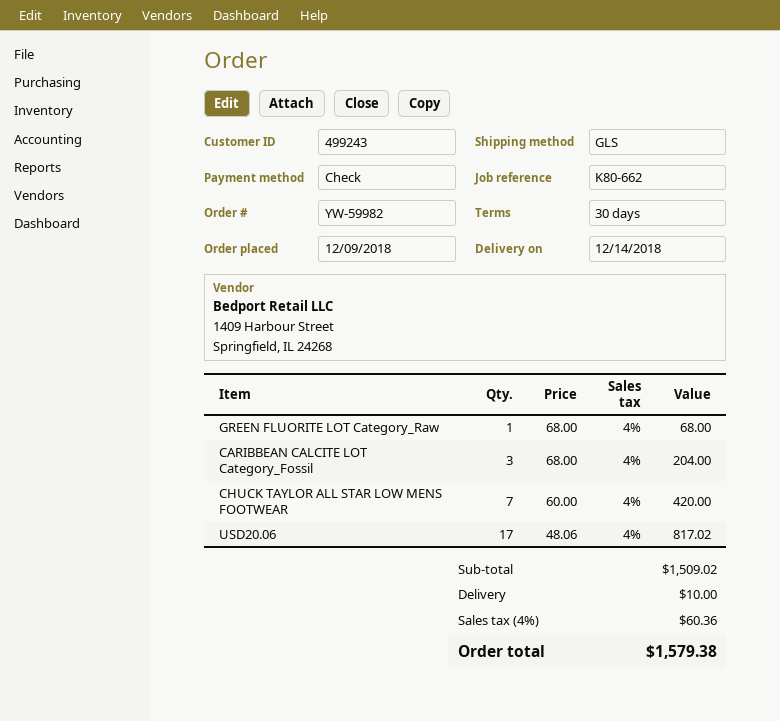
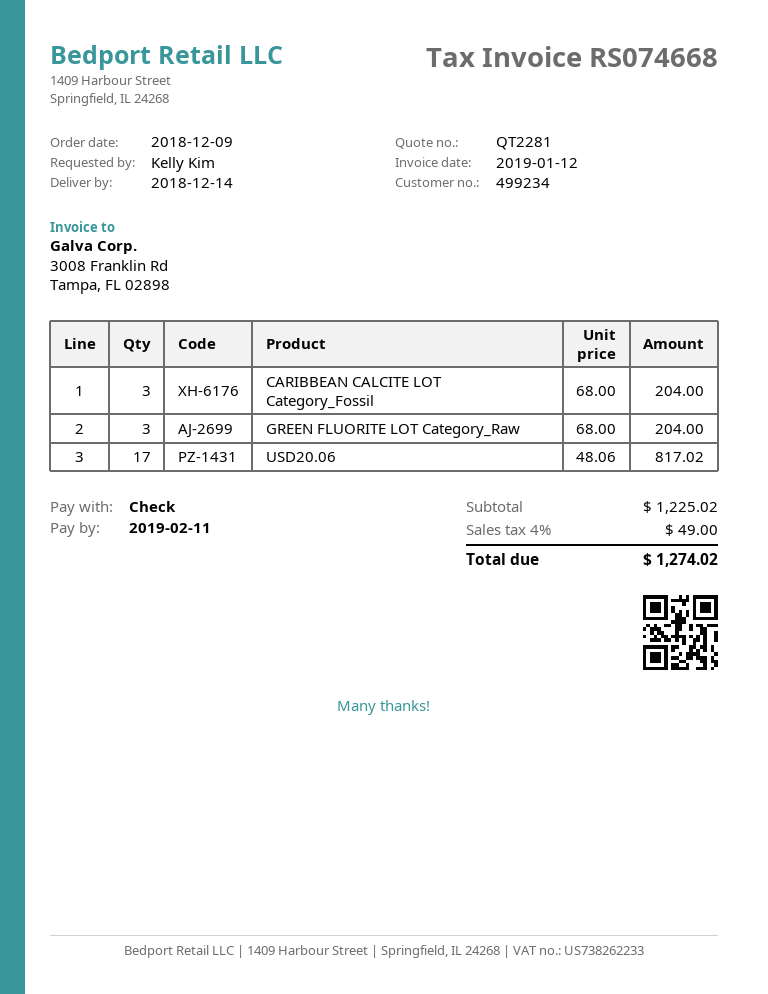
customer number: 499243 -> 499234
GREEN FLUORITE LOT Category_Raw: 1 x 68.00 = 68.00 -> 3 x 68.00 = 204.00
CHUCK TAYLOR ALL STAR LOW MENS FOOTWEAR: 7 x 60.00 = 420.00 -> none
subtotal: 1509.02 -> 1225.02
shipping: 10.00 -> none
tax: 4% = 60.36 -> 4% = 49.00
total: 1579.38 -> 1274.02

